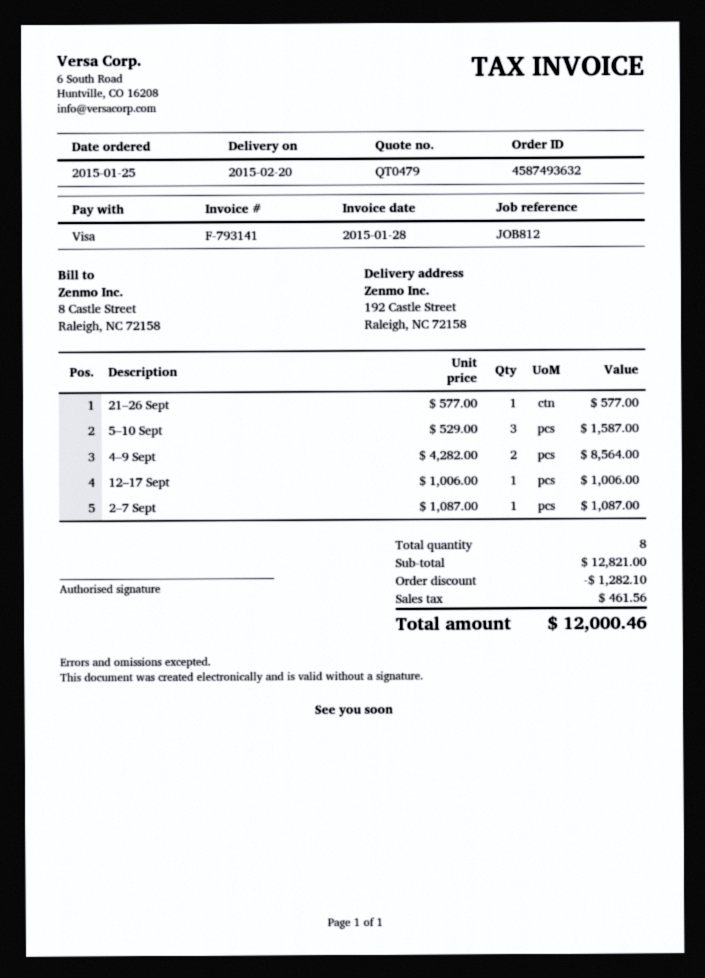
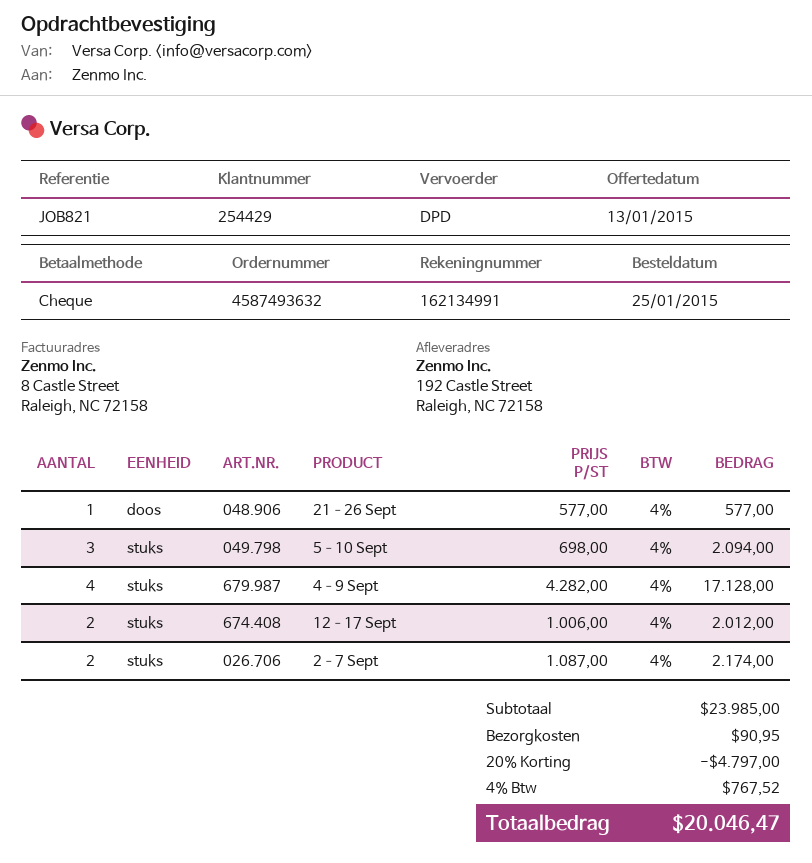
reference: JOB812 -> JOB821
payment method: Visa -> cheque
5–10 Sept: 3 x 529.00 = 1587.00 -> 3 x 698.00 = 2094.00
4–9 Sept: 2 x 4282.00 = 8564.00 -> 4 x 4282.00 = 17128.00
12–17 Sept: 1 x 1006.00 = 1006.00 -> 2 x 1006.00 = 2012.00
2–7 Sept: 1 x 1087.00 = 1087.00 -> 2 x 1087.00 = 2174.00
subtotal: 12821.00 -> 23985.00
discount: 1282.10 -> 4797.00
shipping: none -> 90.95
tax: 461.56 -> 767.52
total: 12000.46 -> 20046.47

